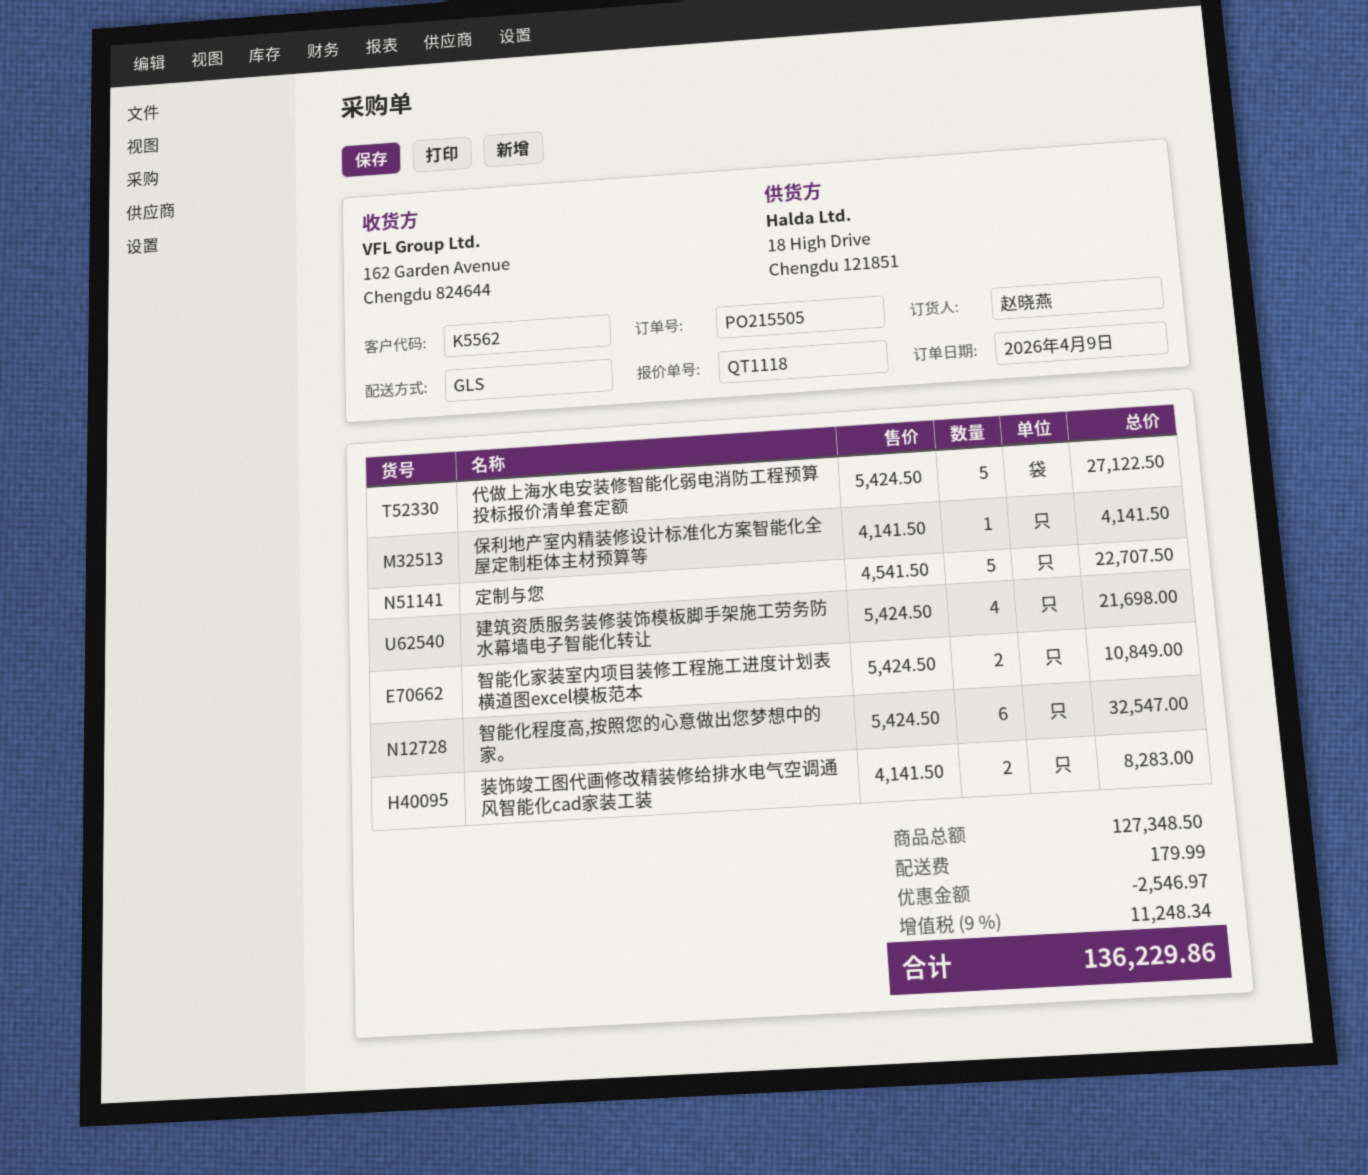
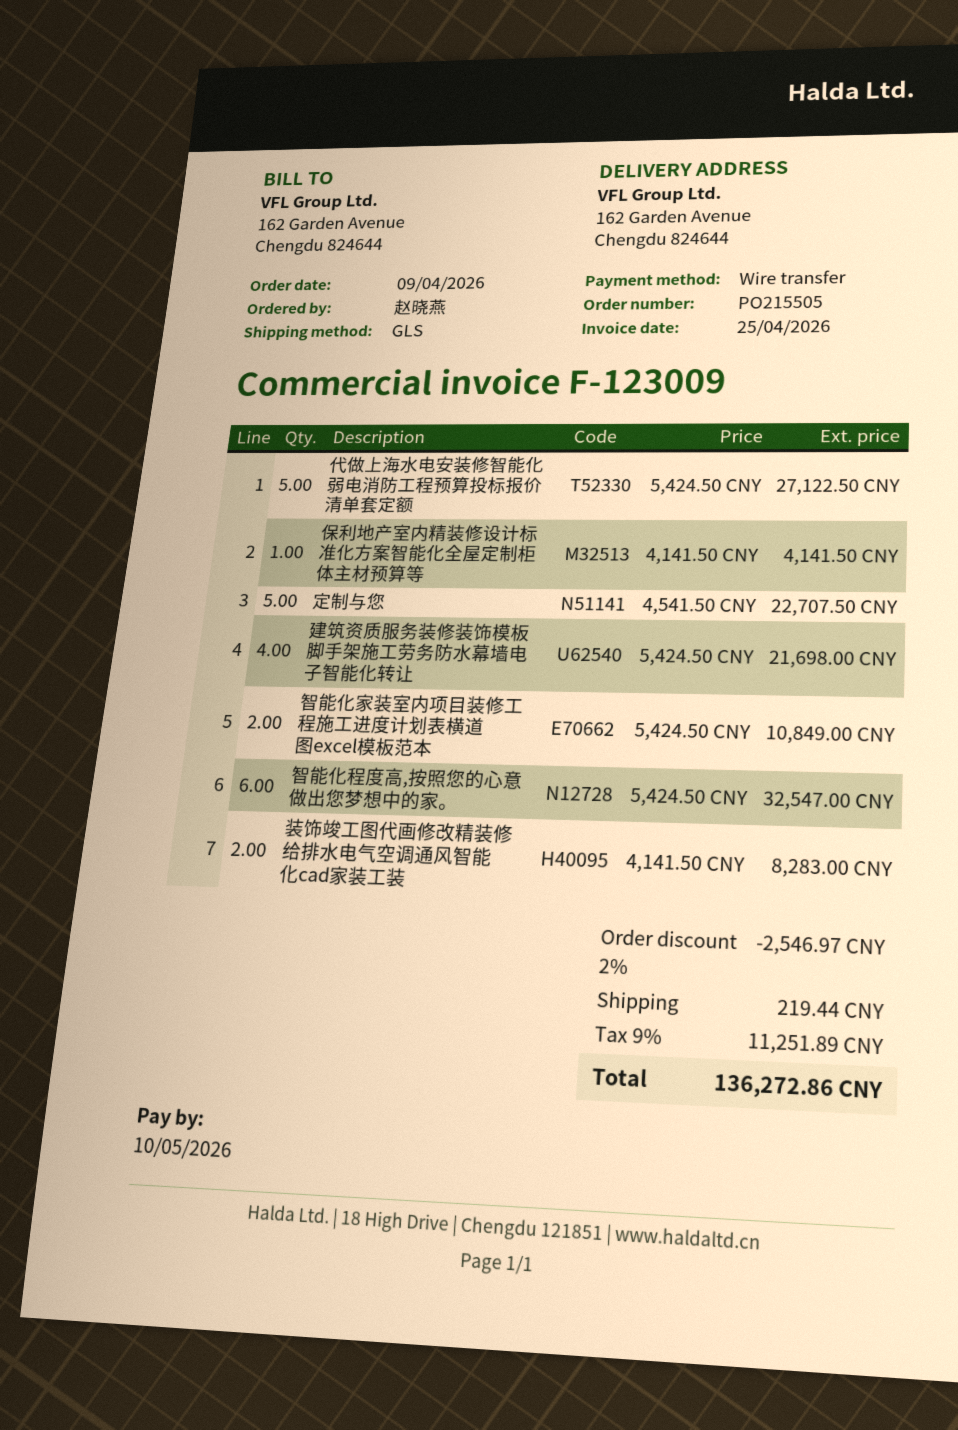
shipping: 179.99 -> 219.44
tax: 9% = 11248.34 -> 9% = 11251.89
total: 136229.86 -> 136272.86

